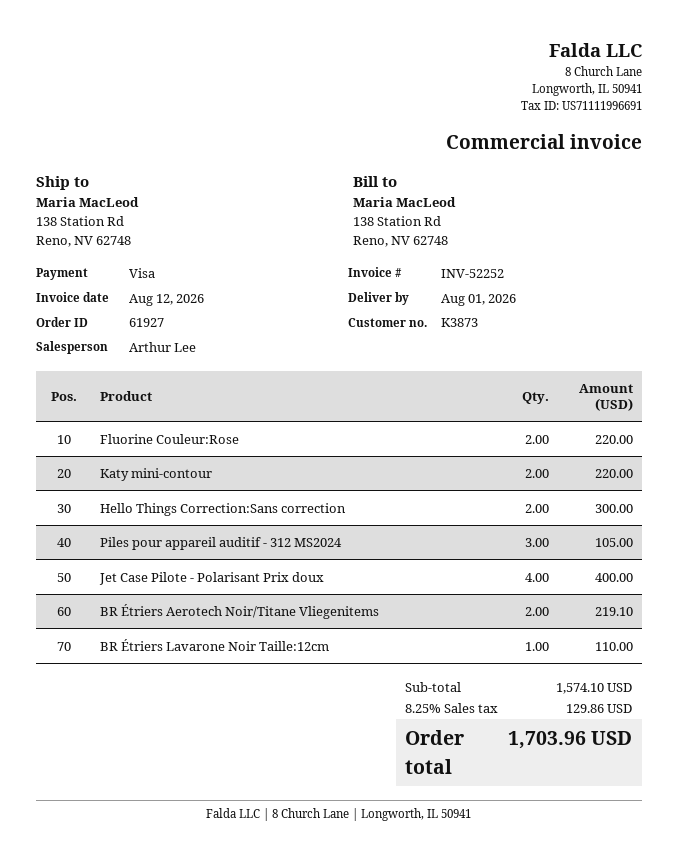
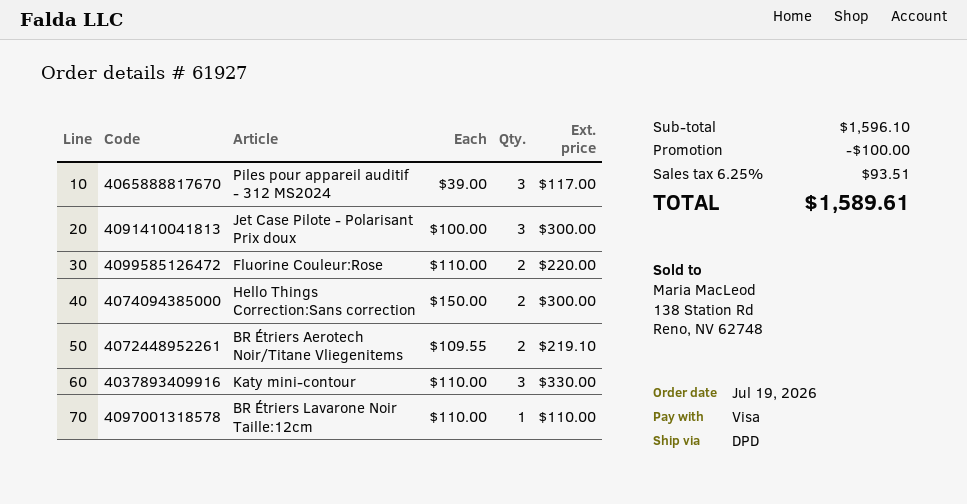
Katy mini-contour: 2 for 220.00 -> 3 for 330.00
Piles pour appareil auditif - 312 MS2024: 3 for 105.00 -> 3 for 117.00
Jet Case Pilote - Polarisant Prix doux: 4 for 400.00 -> 3 for 300.00
subtotal: 1574.10 -> 1596.10
discount: none -> 100.00
tax: 8.25% = 129.86 -> 6.25% = 93.51
total: 1703.96 -> 1589.61

